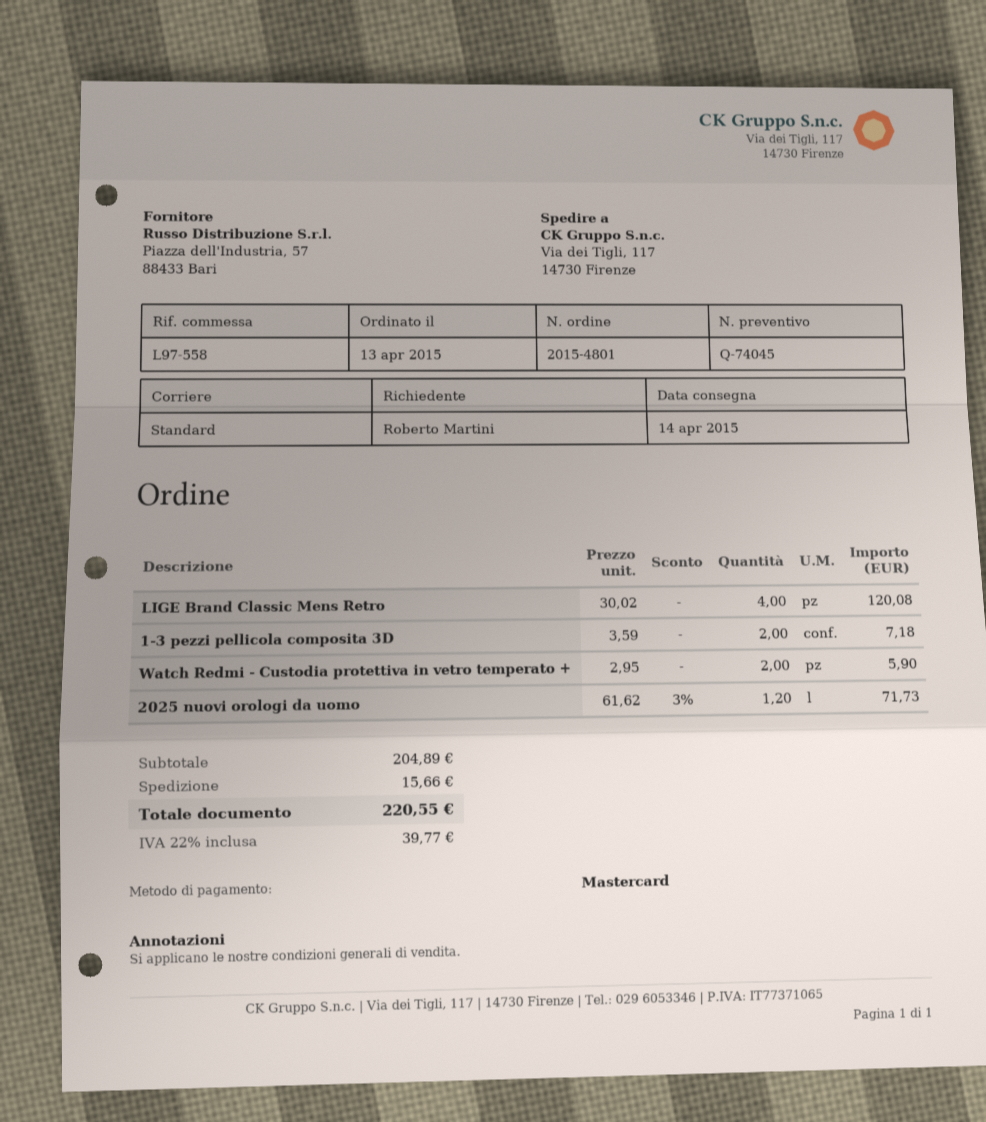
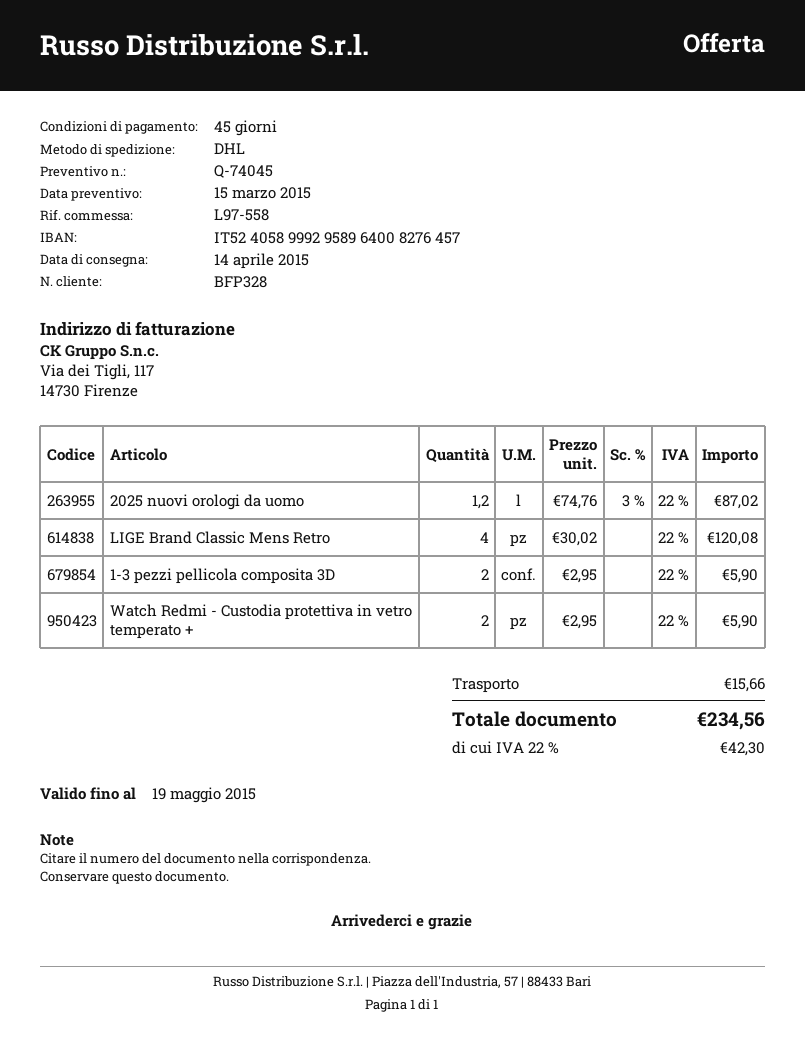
shipping method: standard -> DHL
1-3 pezzi pellicola composita 3D: 2 x 3.59 = 7.18 -> 2 x 2.95 = 5.90
2025 nuovi orologi da uomo: 1.2 x 61.62 - 3% = 71.73 -> 1.2 x 74.76 - 3% = 87.02
tax: 22% = 39.77 -> 22% = 42.30
total: 220.55 -> 234.56

